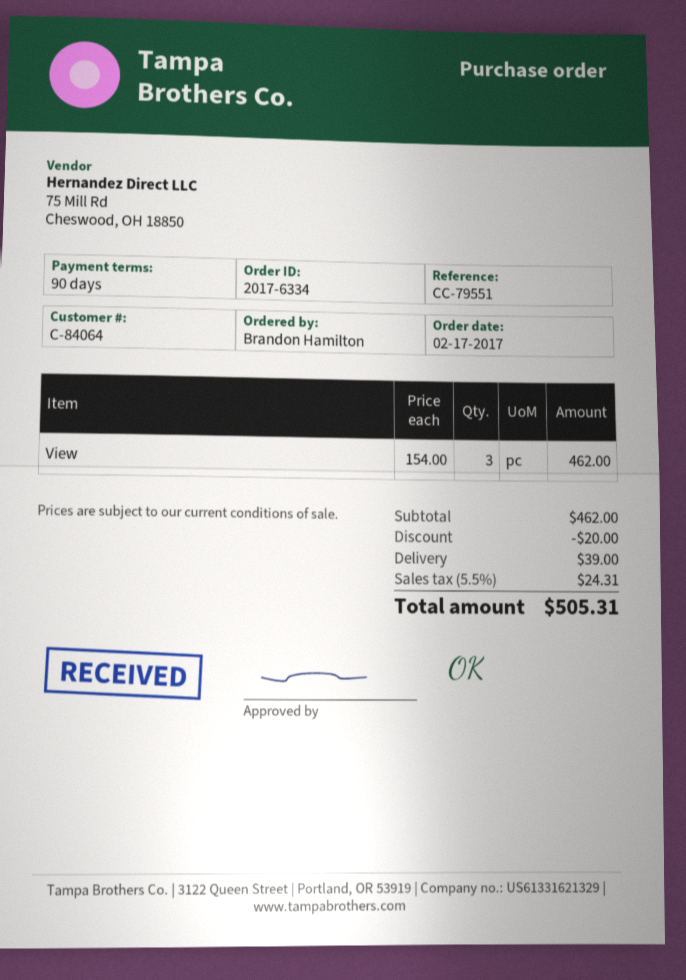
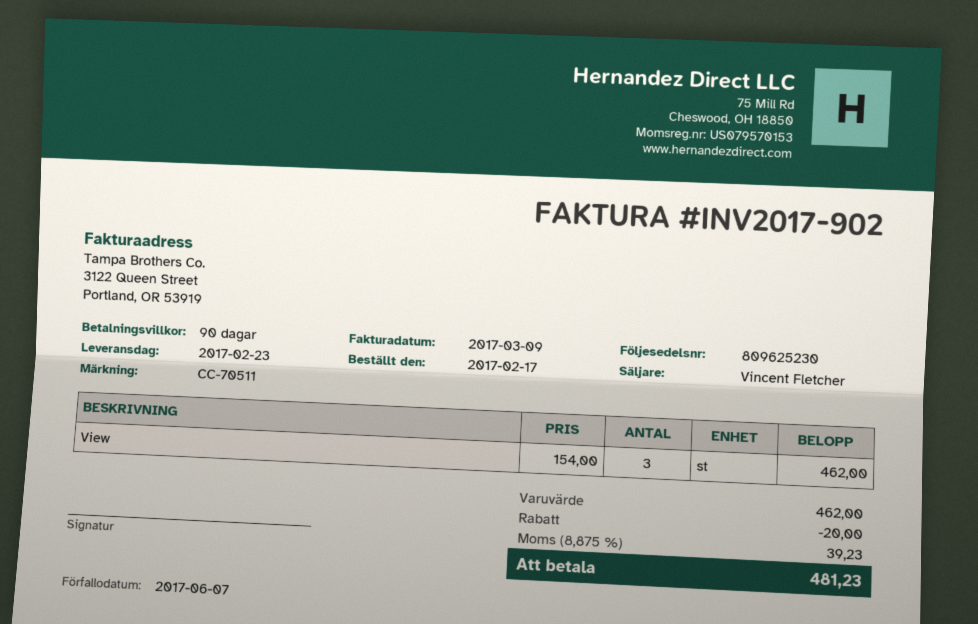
reference: CC-79551 -> CC-70511
shipping: 39.00 -> none
tax: 5.5% = 24.31 -> 8.875% = 39.23
total: 505.31 -> 481.23

